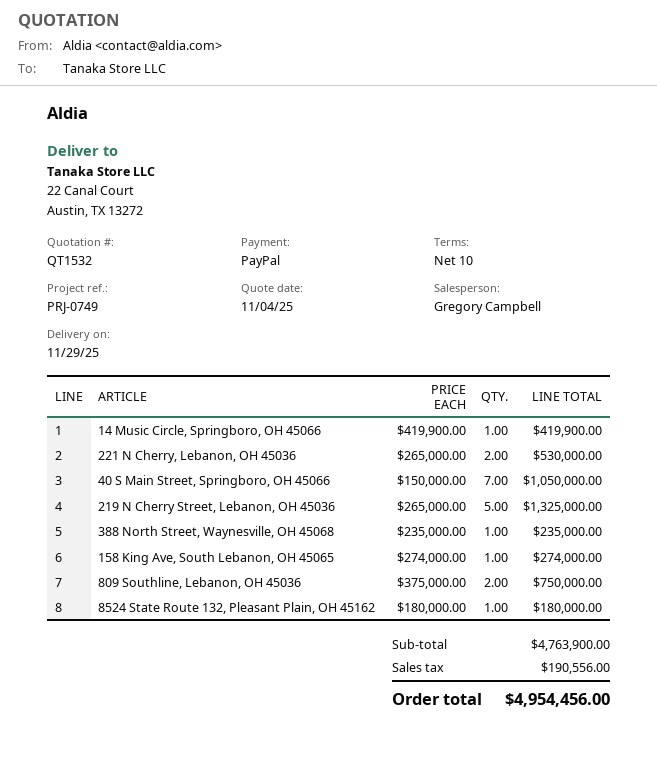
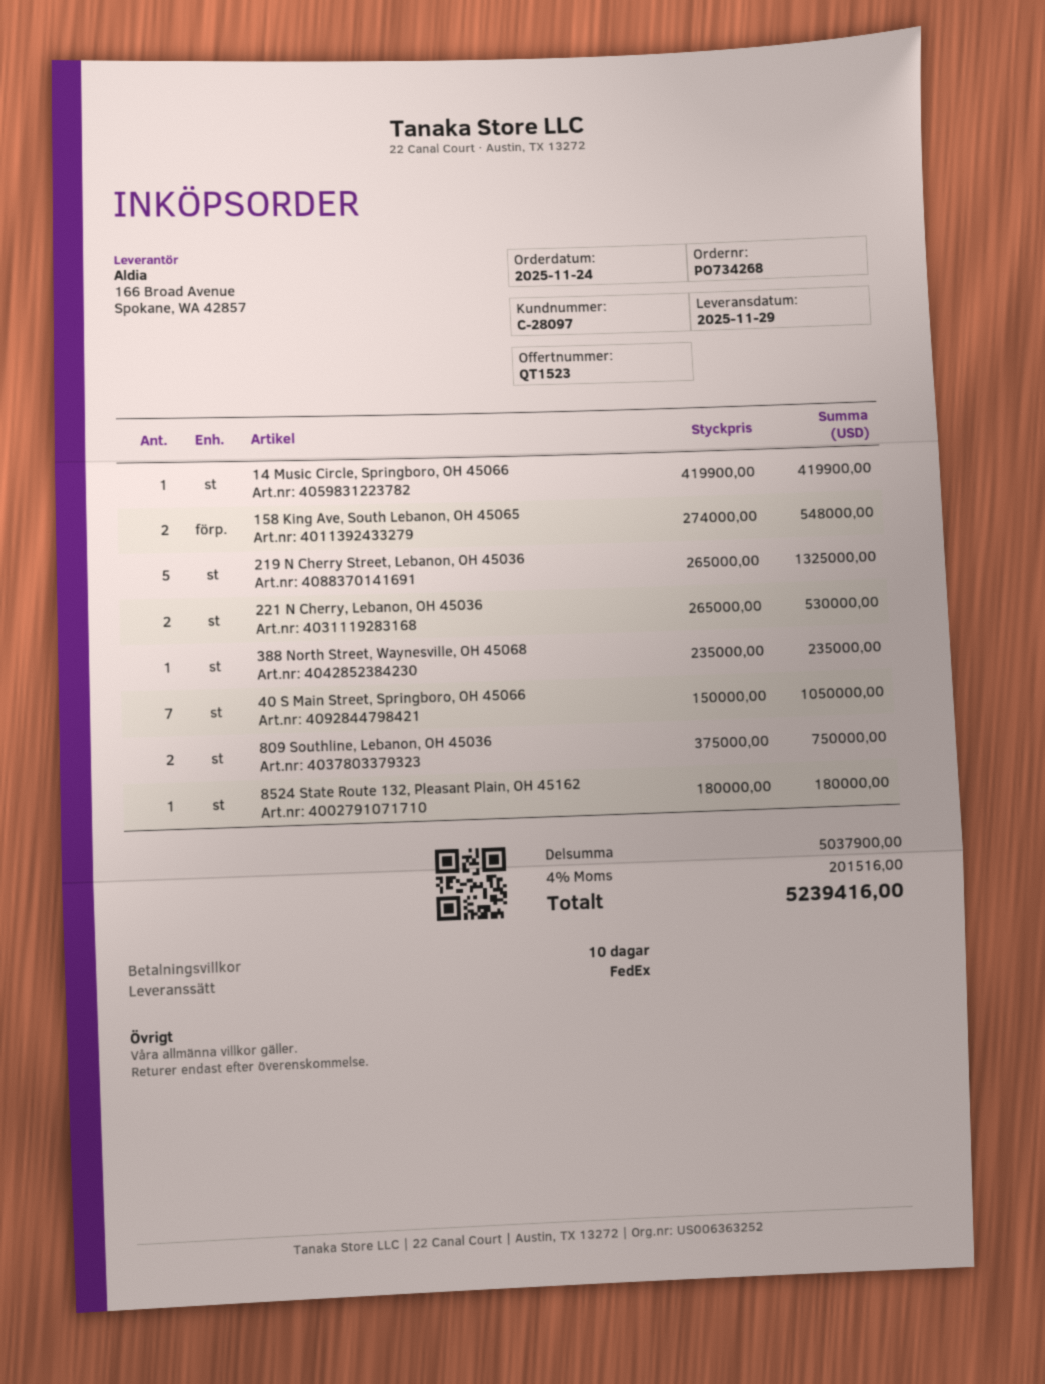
quote number: QT1532 -> QT1523
158 King Ave, South Lebanon, OH 45065: 1 x 274000.00 = 274000.00 -> 2 x 274000.00 = 548000.00
subtotal: 4763900.00 -> 5037900.00
tax: 190556.00 -> 201516.00
total: 4954456.00 -> 5239416.00

